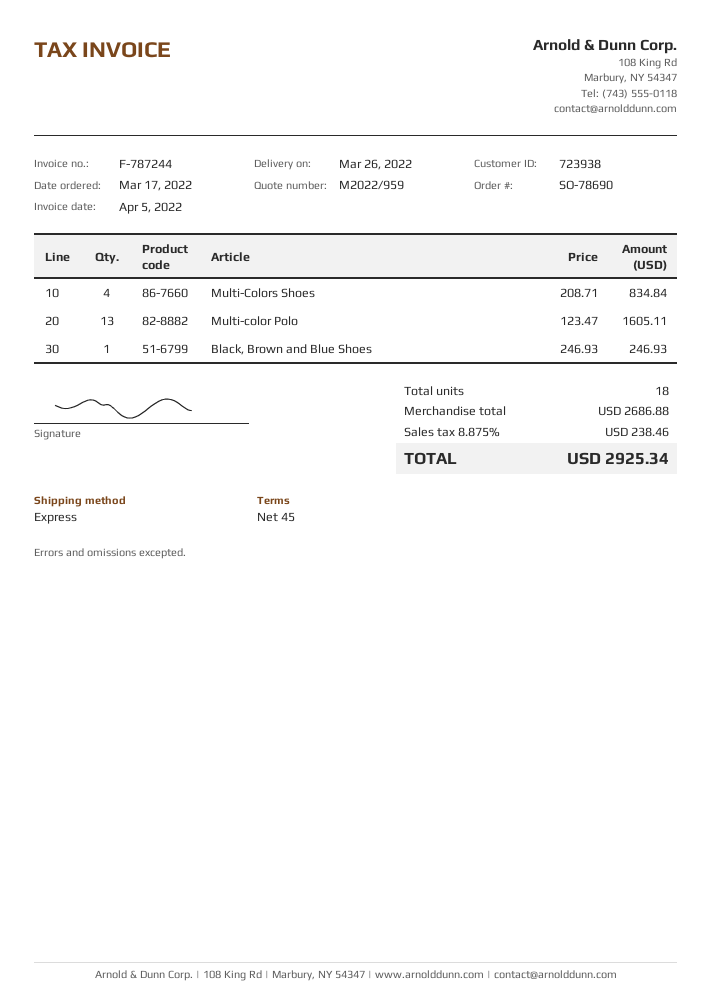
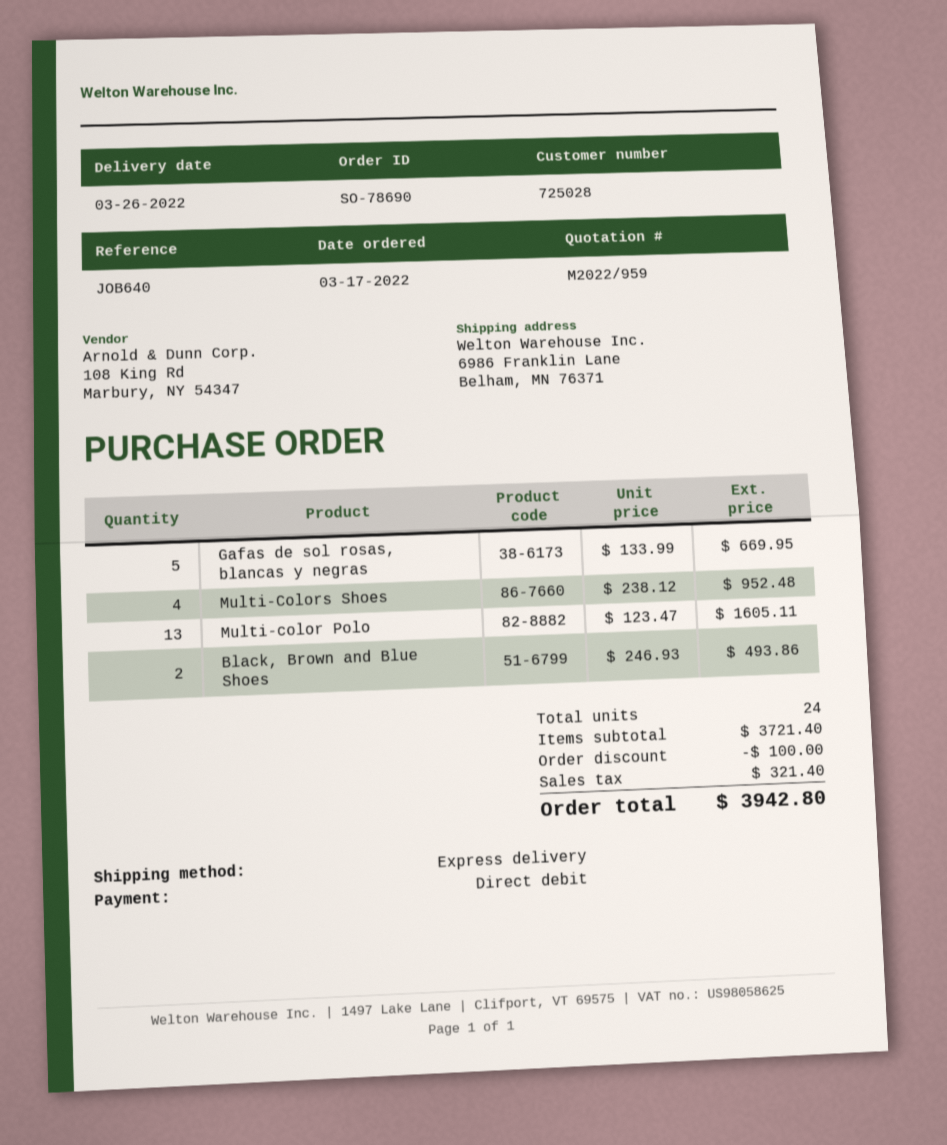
customer number: 723938 -> 725028
Multi-Colors Shoes: 4 x 208.71 = 834.84 -> 4 x 238.12 = 952.48
Black, Brown and Blue Shoes: 1 x 246.93 = 246.93 -> 2 x 246.93 = 493.86
Gafas de sol rosas, blancas y negras: none -> 5 x 133.99 = 669.95
total quantity: 18 -> 24
subtotal: 2686.88 -> 3721.40
discount: none -> 100.00
tax: 238.46 -> 321.40
total: 2925.34 -> 3942.80

